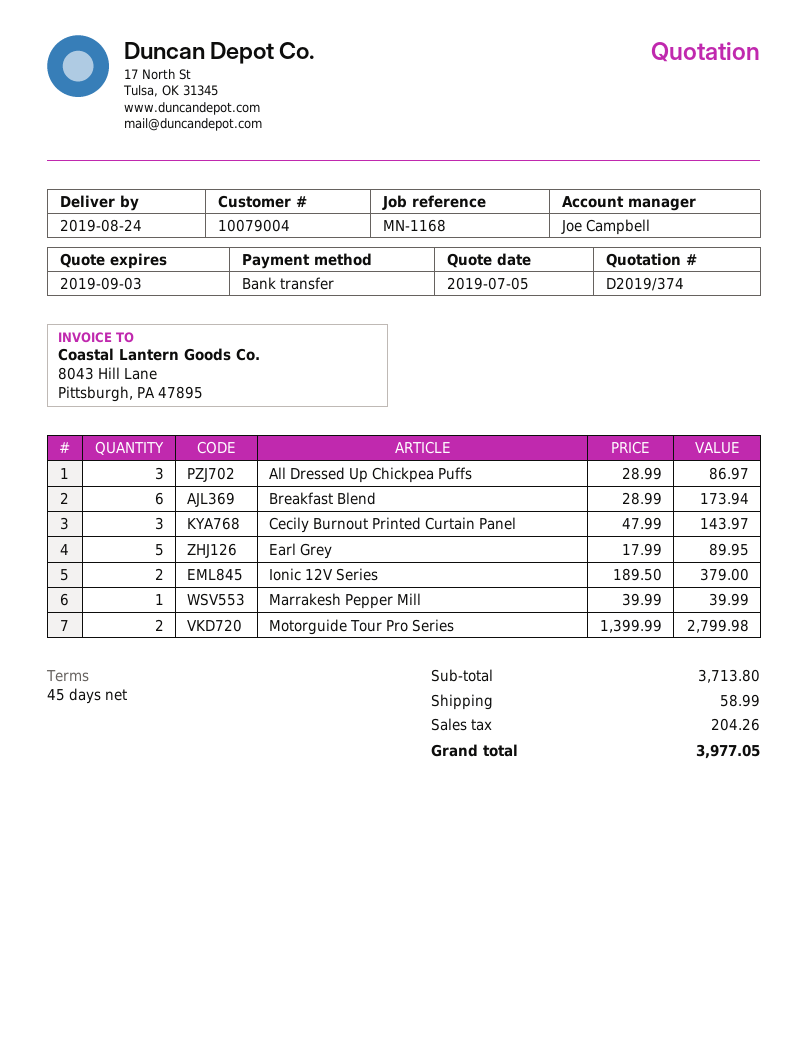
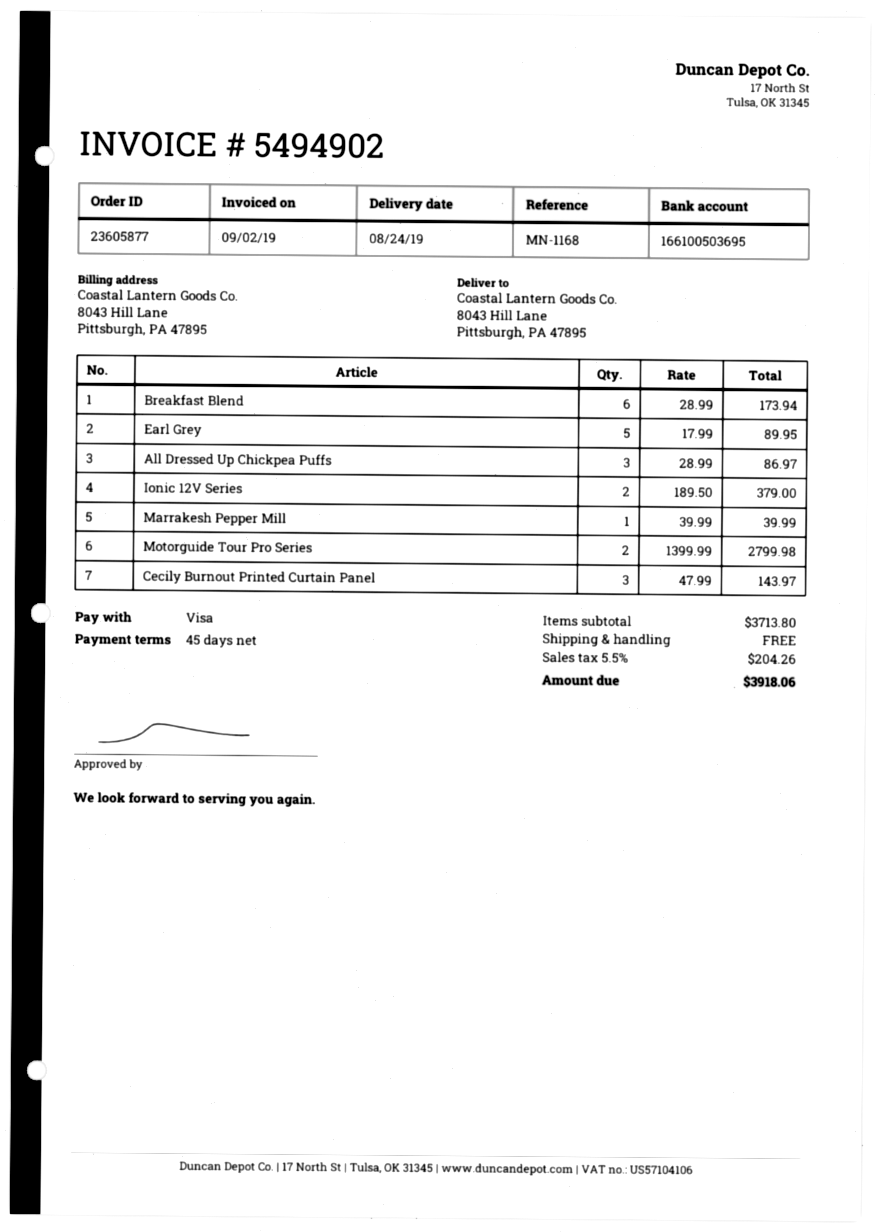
payment method: bank transfer -> Visa
shipping: 58.99 -> 0.00
total: 3977.05 -> 3918.06

